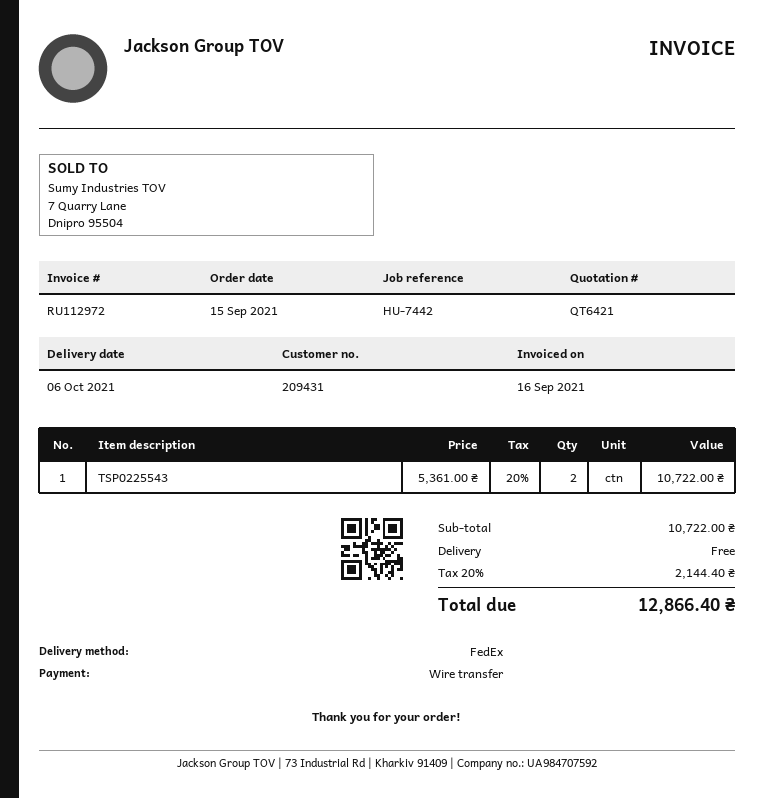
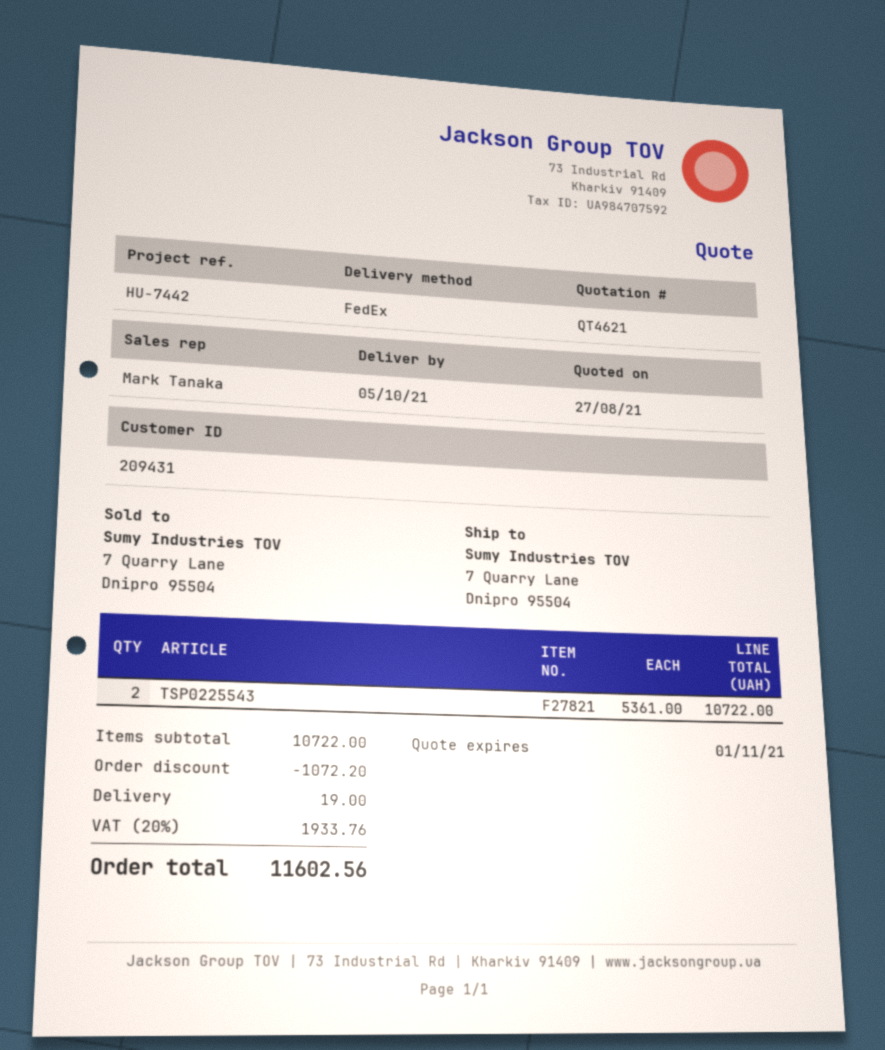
quote number: QT6421 -> QT4621
delivery date: 2021-10-06 -> 2021-10-05
discount: none -> 1072.20
shipping: 0.00 -> 19.00
tax: 20% = 2144.40 -> 20% = 1933.76
total: 12866.40 -> 11602.56

